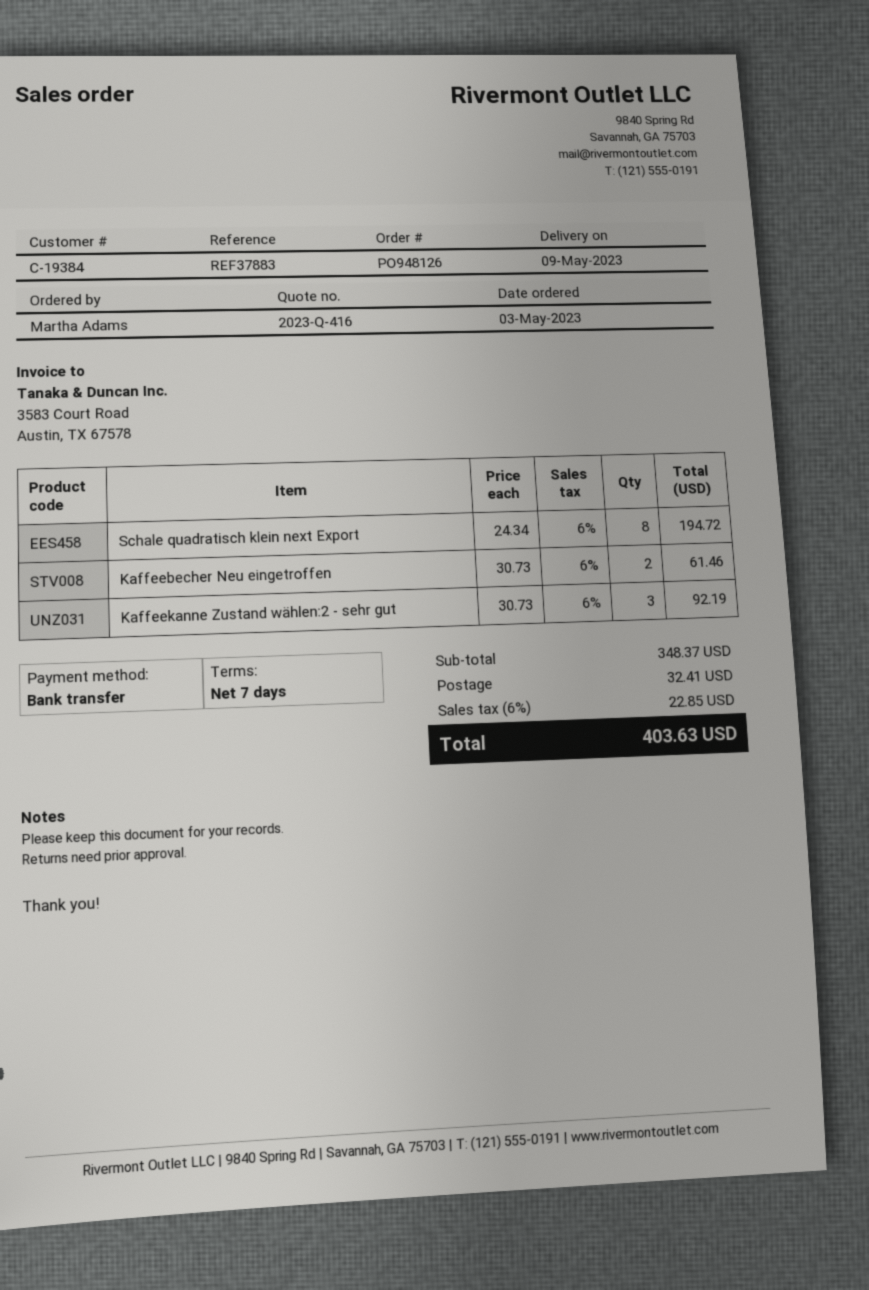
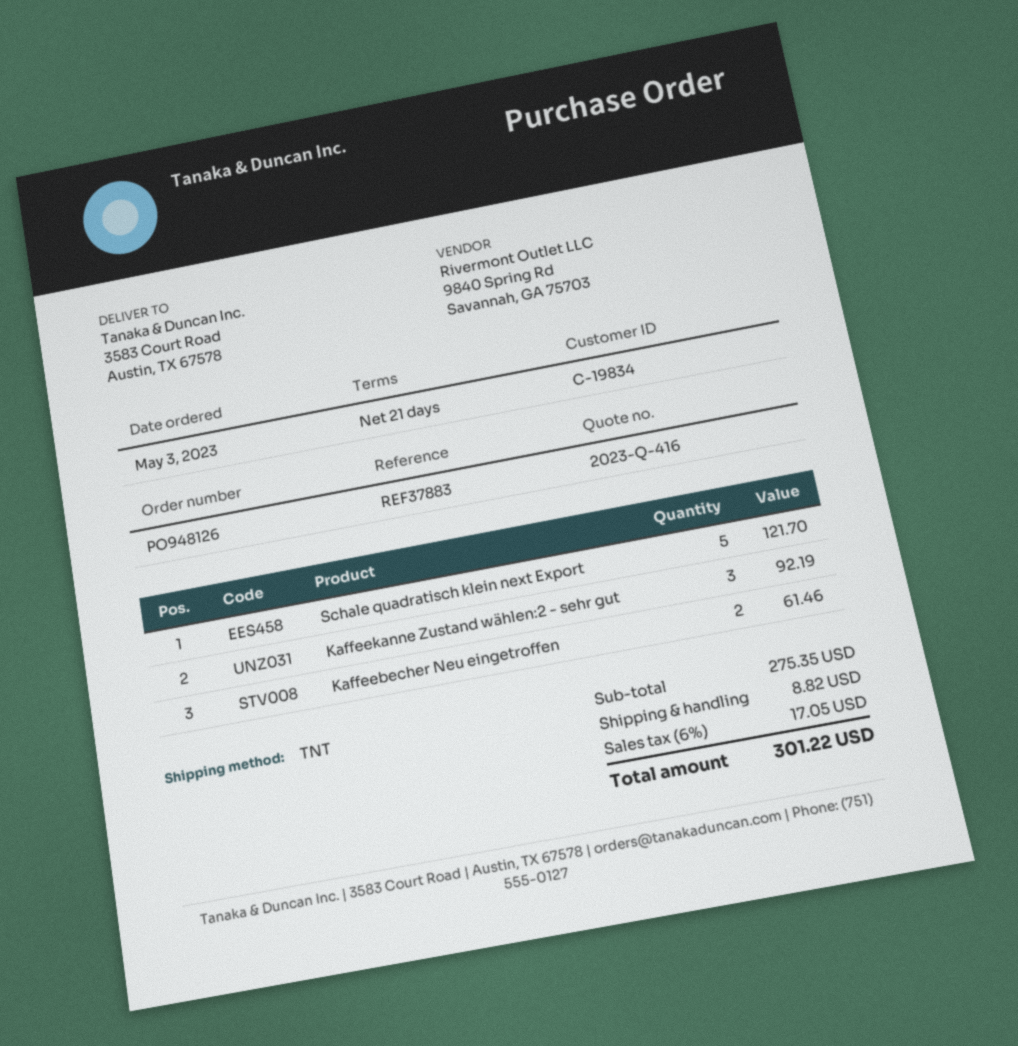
payment terms: 7 days -> 21 days
customer number: C-19384 -> C-19834
Schale quadratisch klein next Export: 8 for 194.72 -> 5 for 121.70
subtotal: 348.37 -> 275.35
shipping: 32.41 -> 8.82
tax: 6% = 22.85 -> 6% = 17.05
total: 403.63 -> 301.22

